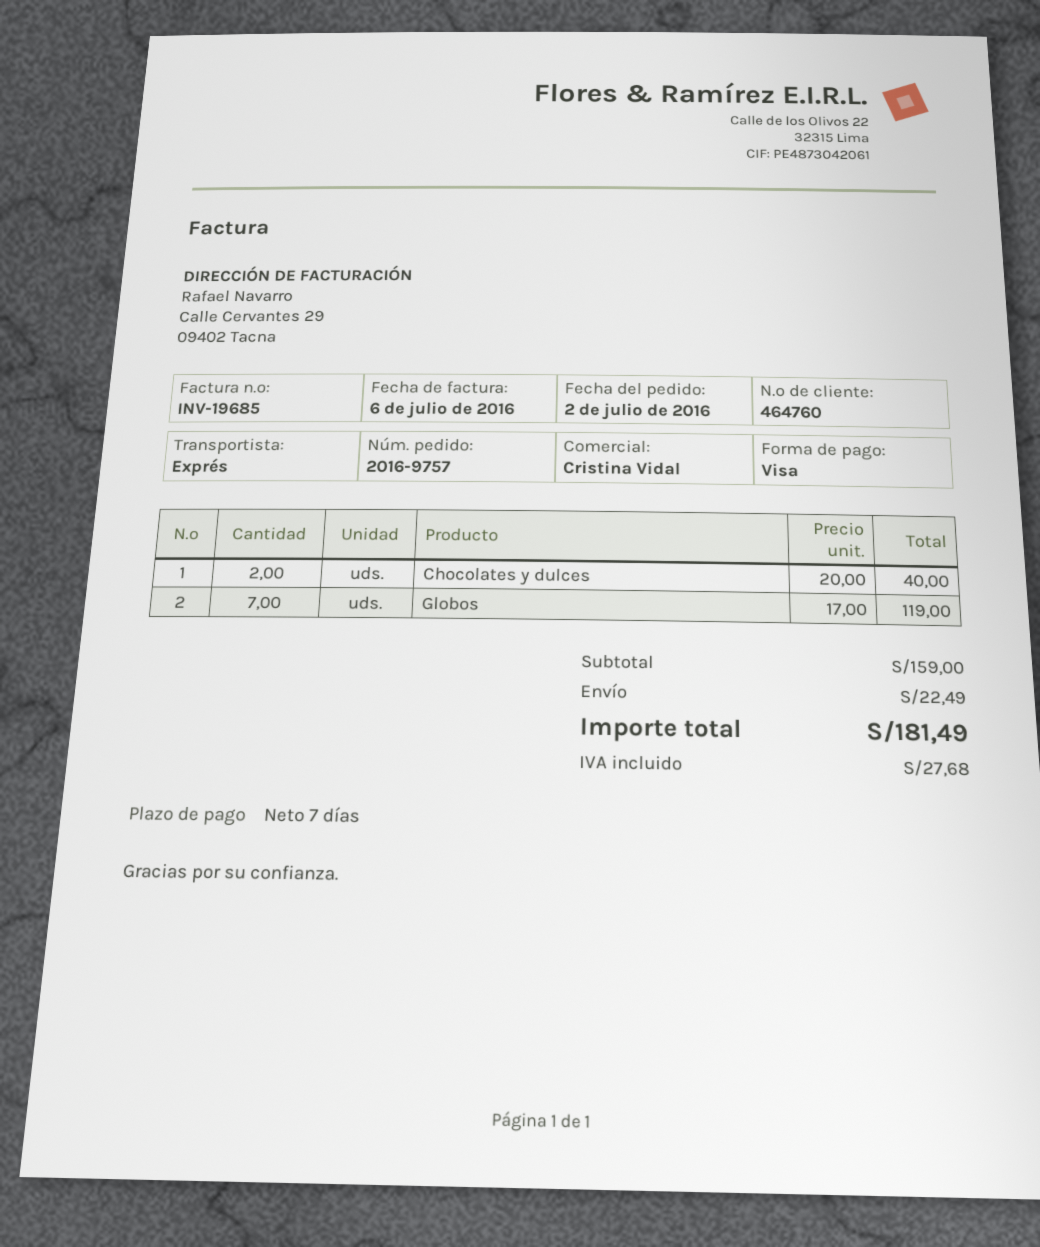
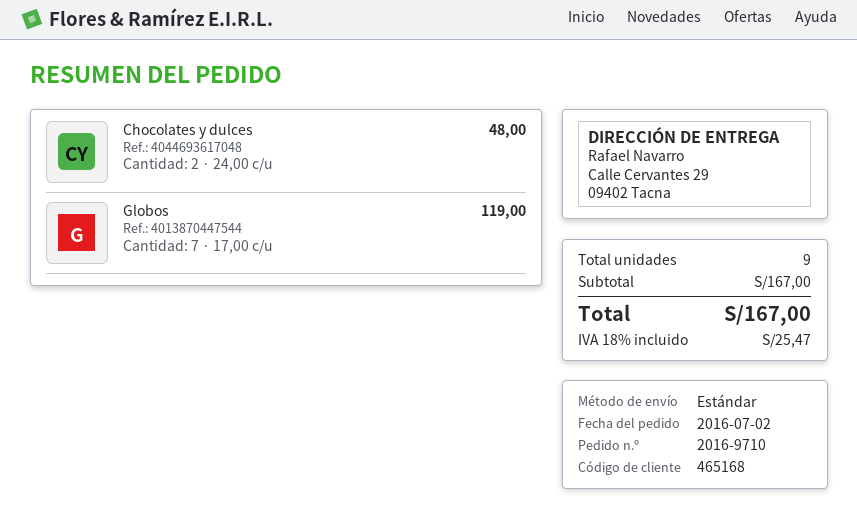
order number: 2016-9757 -> 2016-9710
customer number: 464760 -> 465168
shipping method: express -> standard
Chocolates y dulces: 2 x 20.00 = 40.00 -> 2 x 24.00 = 48.00
subtotal: 159.00 -> 167.00
shipping: 22.49 -> none
tax: 27.68 -> 25.47
total: 181.49 -> 167.00

